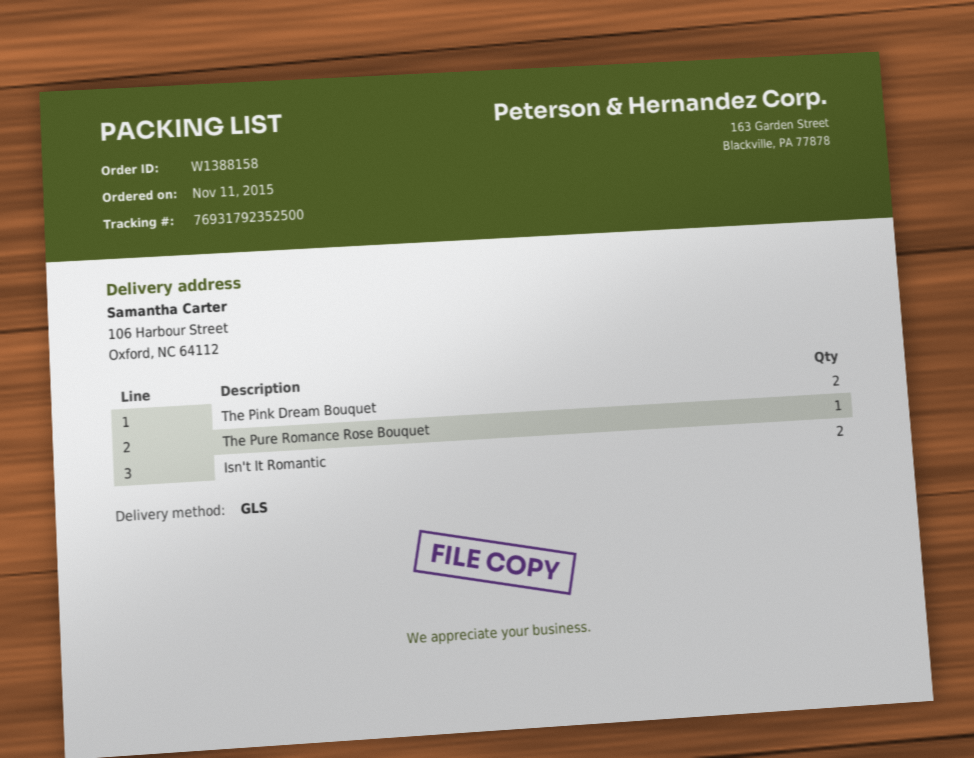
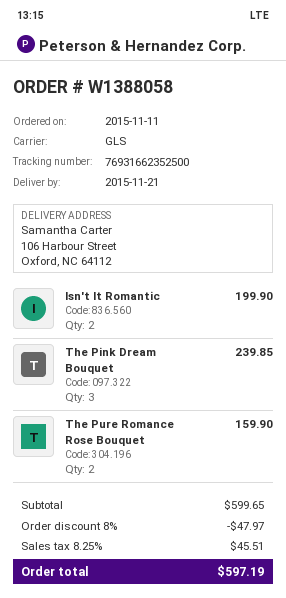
order number: W1388158 -> W1388058
tracking number: 76931792352500 -> 76931662352500
The Pink Dream Bouquet: 2 -> 3
The Pure Romance Rose Bouquet: 1 -> 2

